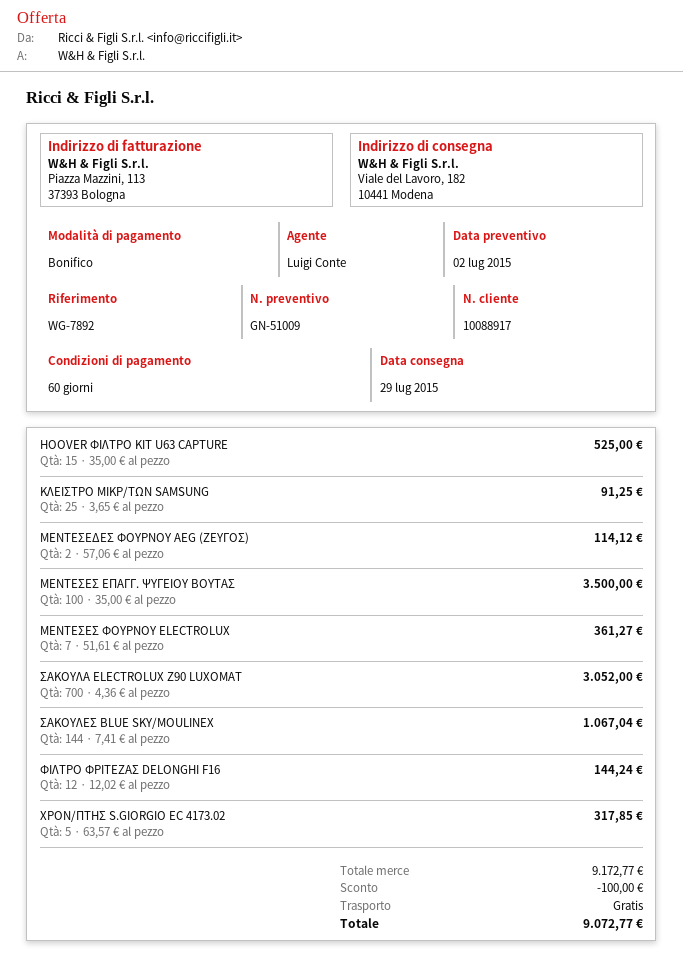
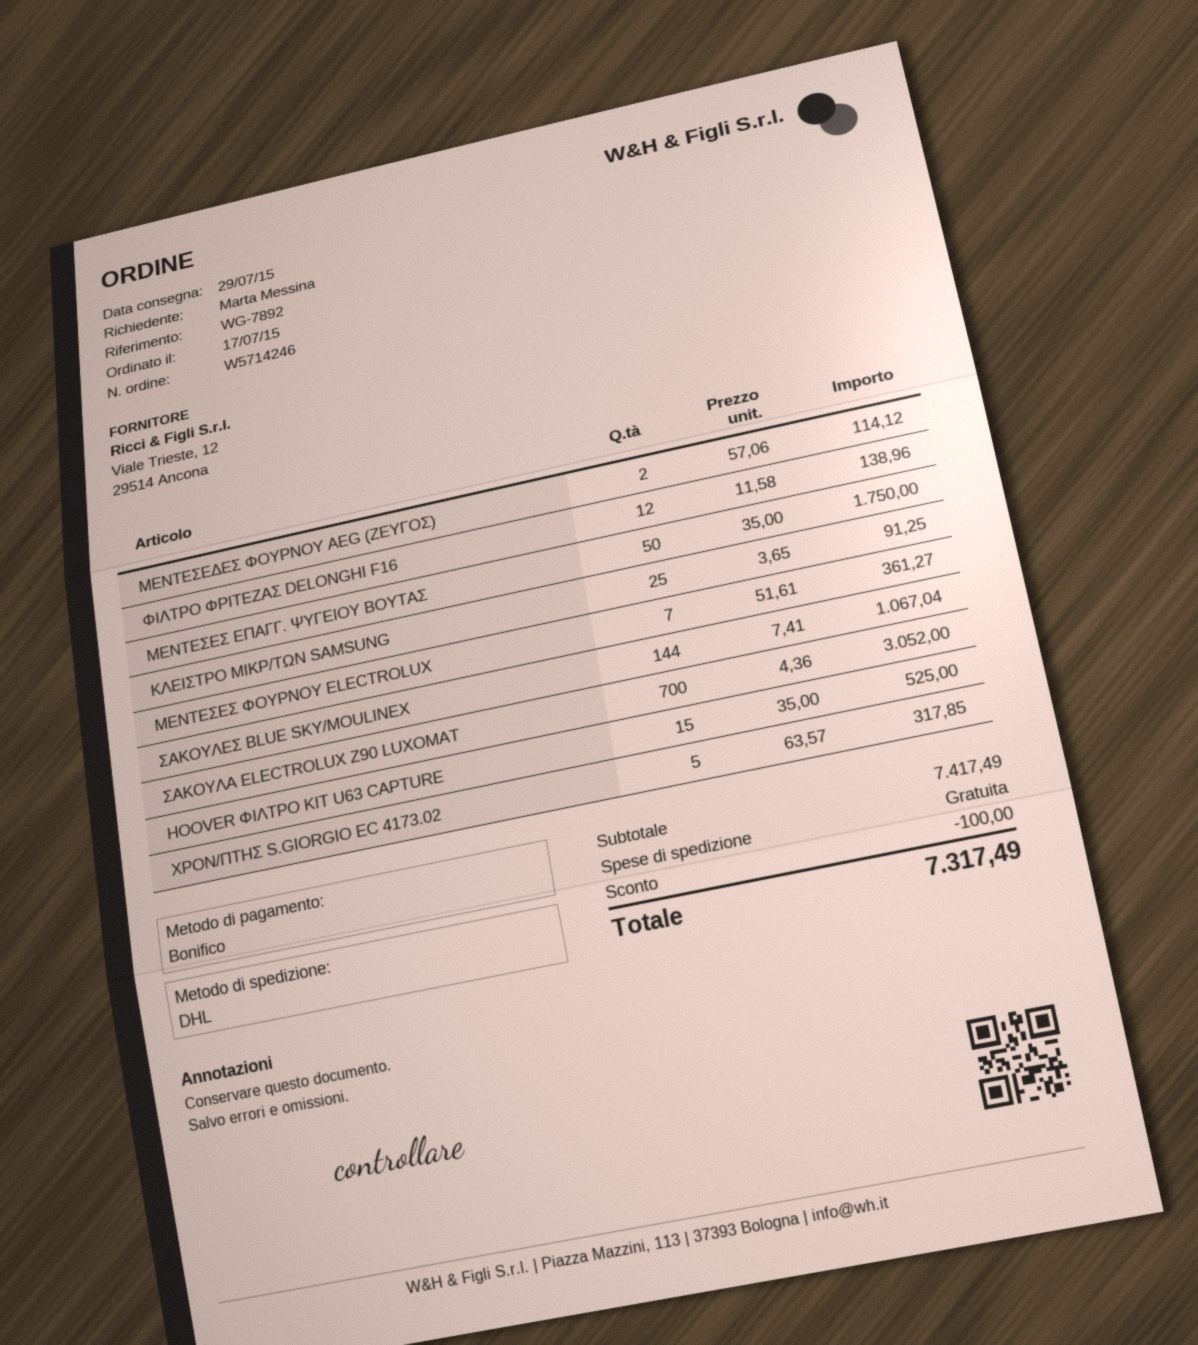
ΜΕΝΤΕΣΕΣ ΕΠΑΓΓ. ΨΥΓΕΙΟΥ ΒΟΥΤΑΣ: 100 x 35.00 = 3500.00 -> 50 x 35.00 = 1750.00
ΦΙΛΤΡΟ ΦΡΙΤΕΖΑΣ DELONGHI F16: 12 x 12.02 = 144.24 -> 12 x 11.58 = 138.96
subtotal: 9172.77 -> 7417.49
total: 9072.77 -> 7317.49

